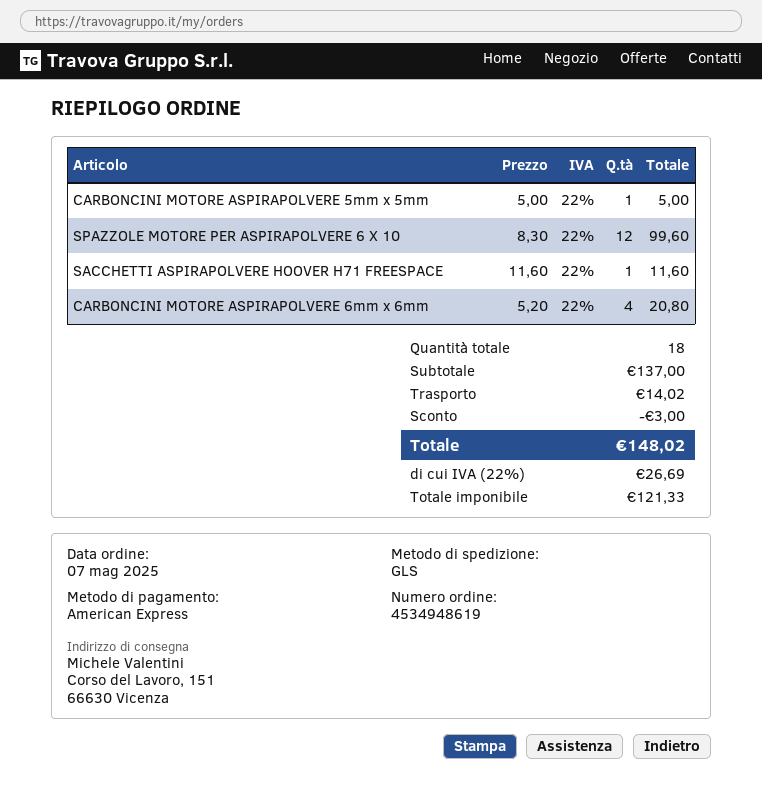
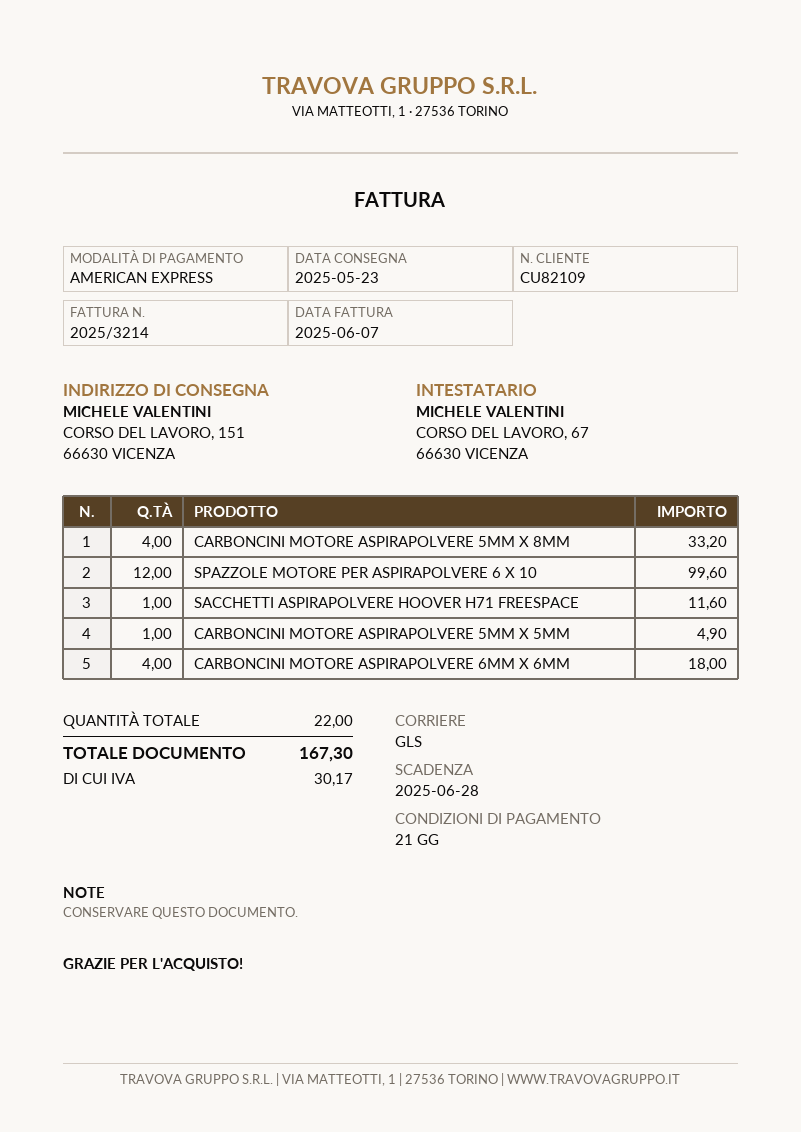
CARBONCINI MOTORE ASPIRAPOLVERE 5mm x 5mm: 1 for 5.00 -> 1 for 4.90
CARBONCINI MOTORE ASPIRAPOLVERE 6mm x 6mm: 4 for 20.80 -> 4 for 18.00
CARBONCINI MOTORE ASPIRAPOLVERE 5MM X 8MM: none -> 4 for 33.20
total quantity: 18 -> 22
discount: 3.00 -> none
shipping: 14.02 -> none
tax: 26.69 -> 30.17
total: 148.02 -> 167.30

